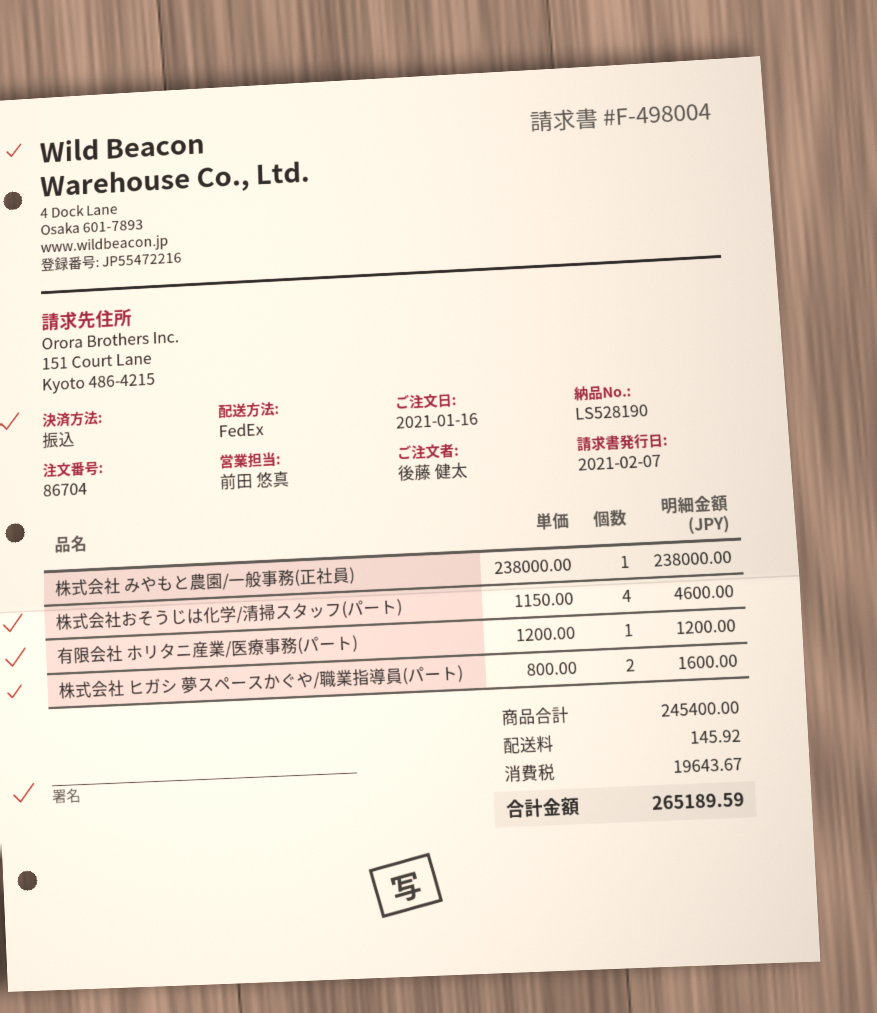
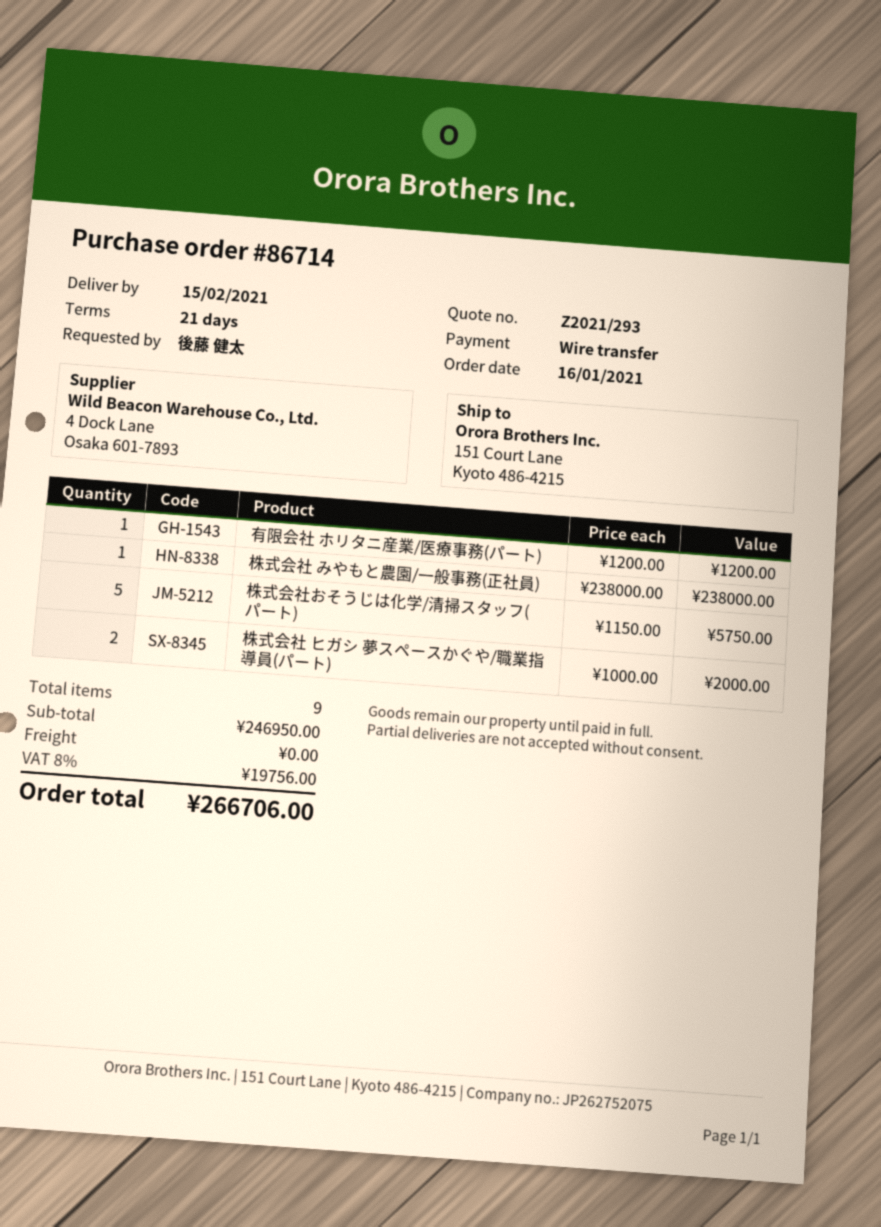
order number: 86704 -> 86714
株式会社おそうじは化学/清掃スタッフ(パート): 4 x 1150.00 = 4600.00 -> 5 x 1150.00 = 5750.00
株式会社 ヒガシ 夢スペースかぐや/職業指導員(パート): 2 x 800.00 = 1600.00 -> 2 x 1000.00 = 2000.00
subtotal: 245400.00 -> 246950.00
shipping: 145.92 -> 0.00
tax: 19643.67 -> 19756.00
total: 265189.59 -> 266706.00

